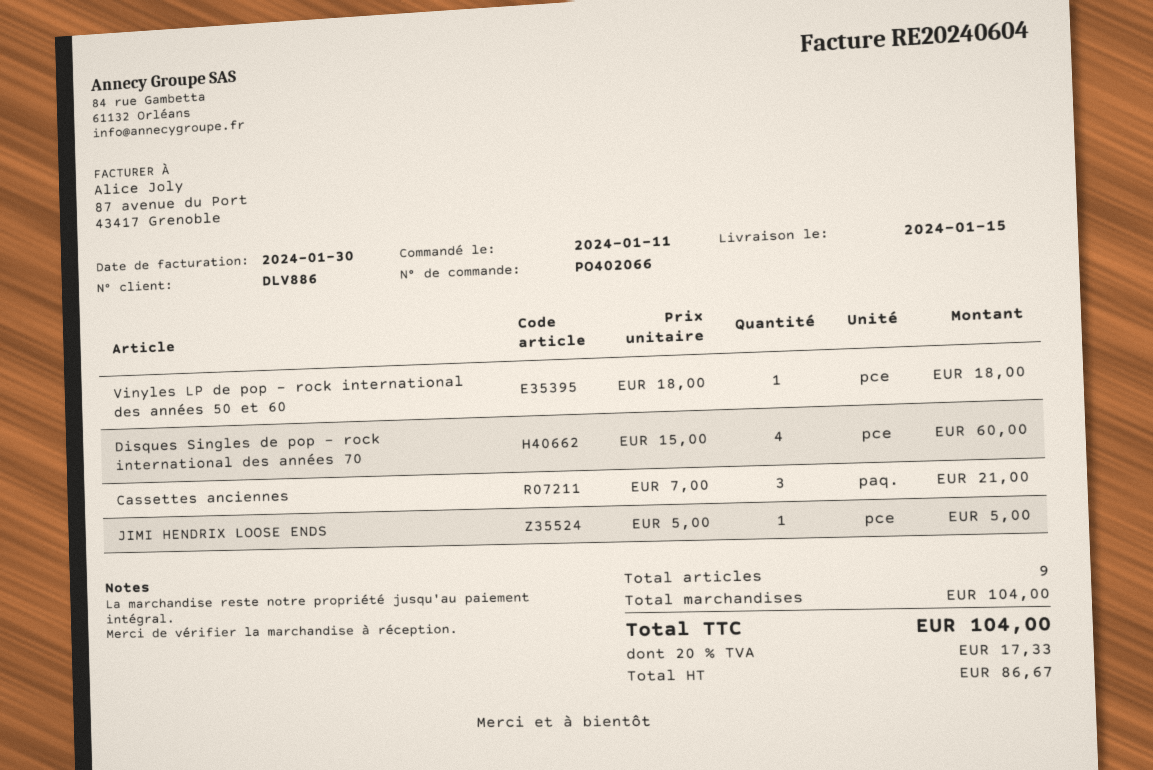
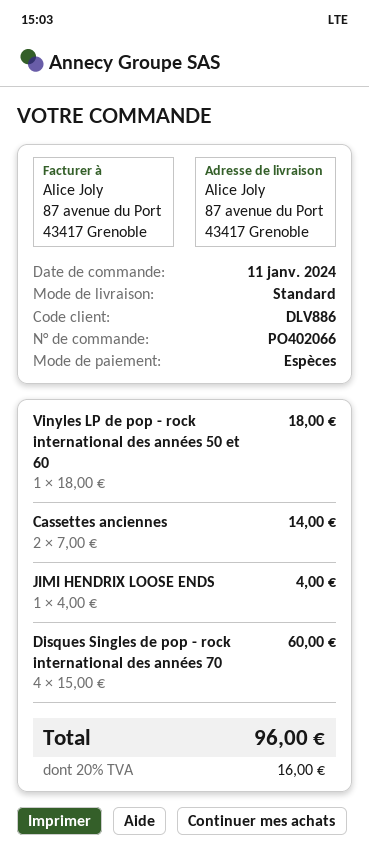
Cassettes anciennes: 3 x 7.00 = 21.00 -> 2 x 7.00 = 14.00
JIMI HENDRIX LOOSE ENDS: 1 x 5.00 = 5.00 -> 1 x 4.00 = 4.00
tax: 20% = 17.33 -> 20% = 16.00
total: 104.00 -> 96.00

